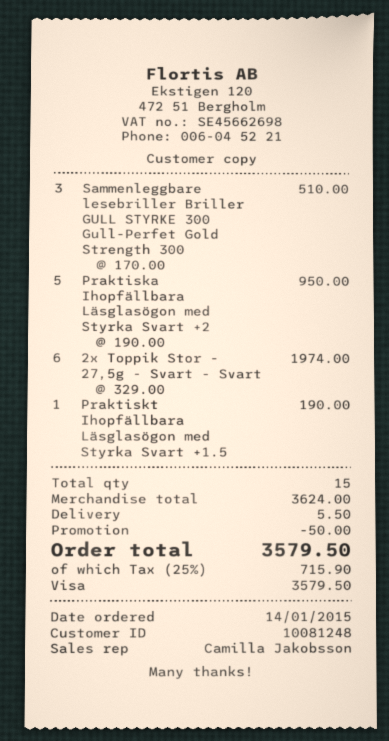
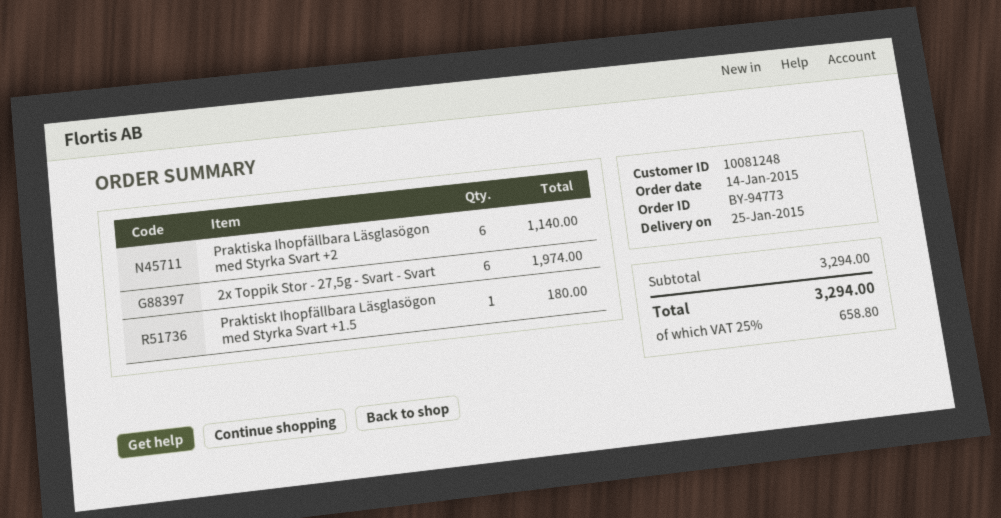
Sammenleggbare lesebriller Briller GULL STYRKE 300 Gull-Perfet Gold Strength 300: 3 for 510.00 -> none
Praktiska Ihopfällbara Läsglasögon med Styrka Svart +2: 5 for 950.00 -> 6 for 1140.00
Praktiskt Ihopfällbara Läsglasögon med Styrka Svart +1.5: 1 for 190.00 -> 1 for 180.00
subtotal: 3624.00 -> 3294.00
discount: 50.00 -> none
shipping: 5.50 -> none
tax: 25% = 715.90 -> 25% = 658.80
total: 3579.50 -> 3294.00

